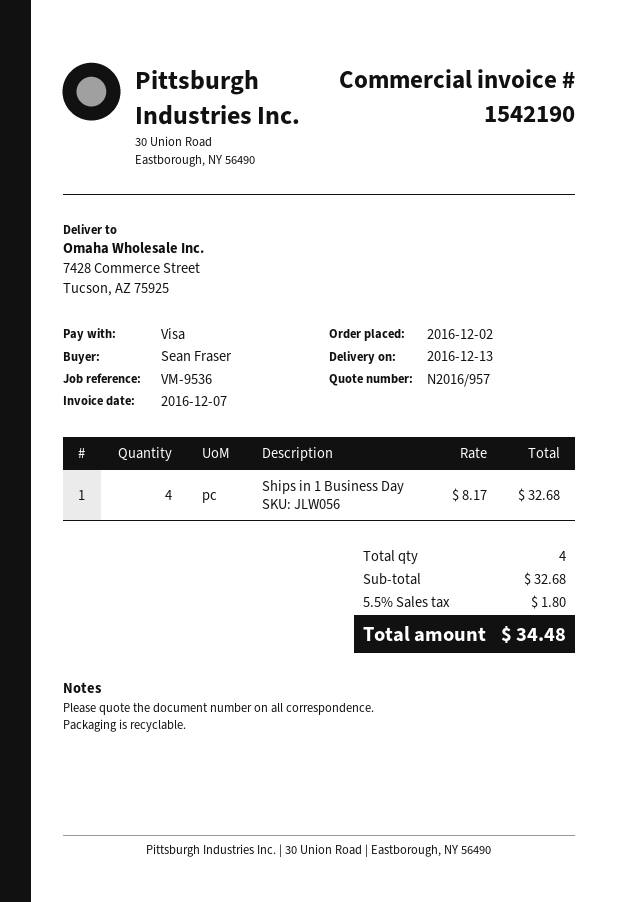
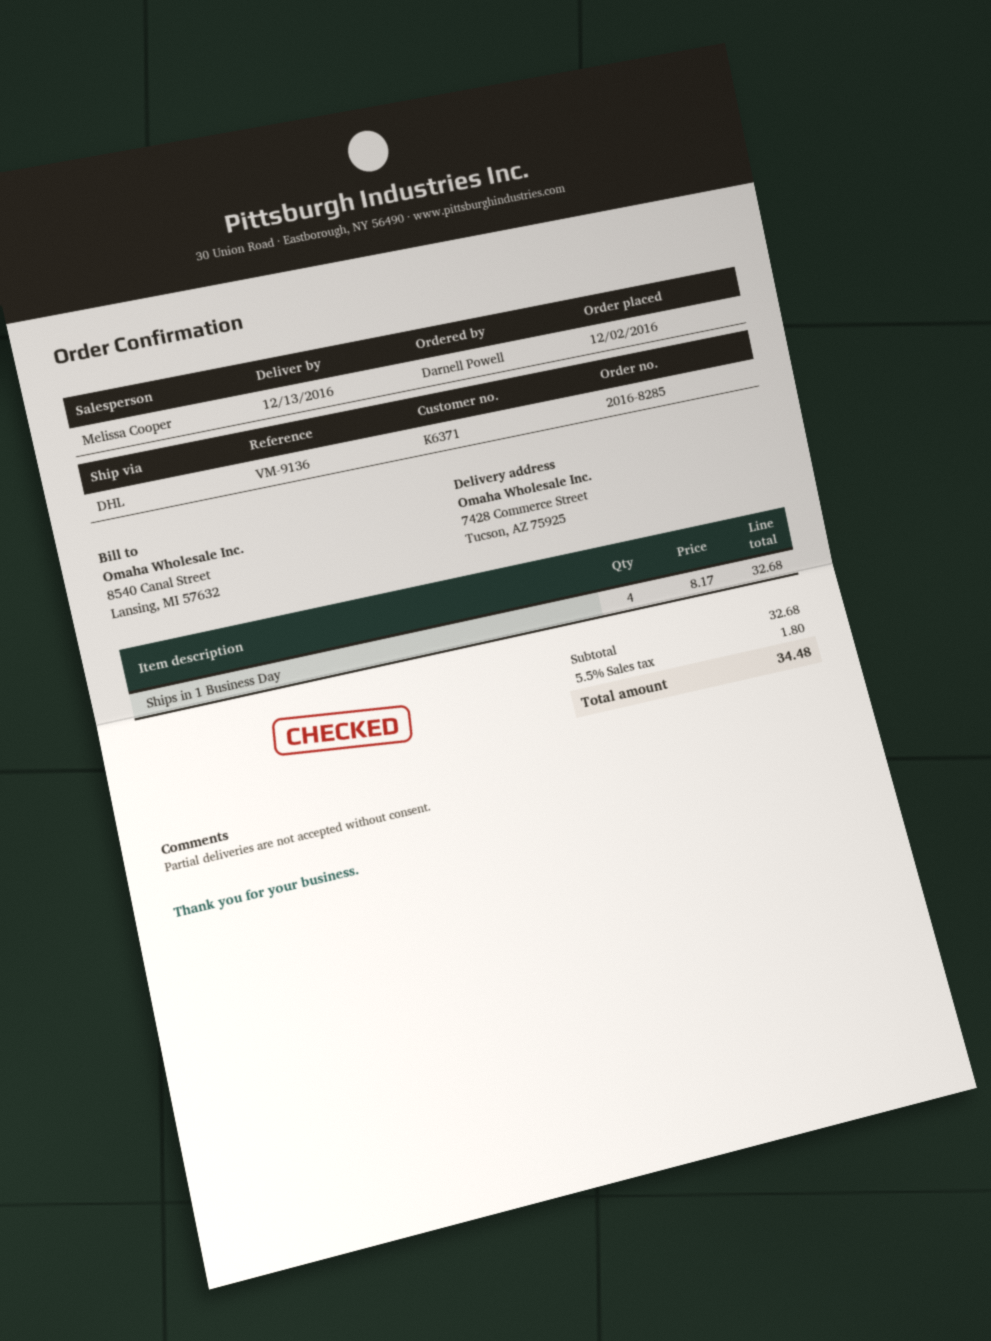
reference: VM-9536 -> VM-9136
ordered by: Sean Fraser -> Darnell Powell

